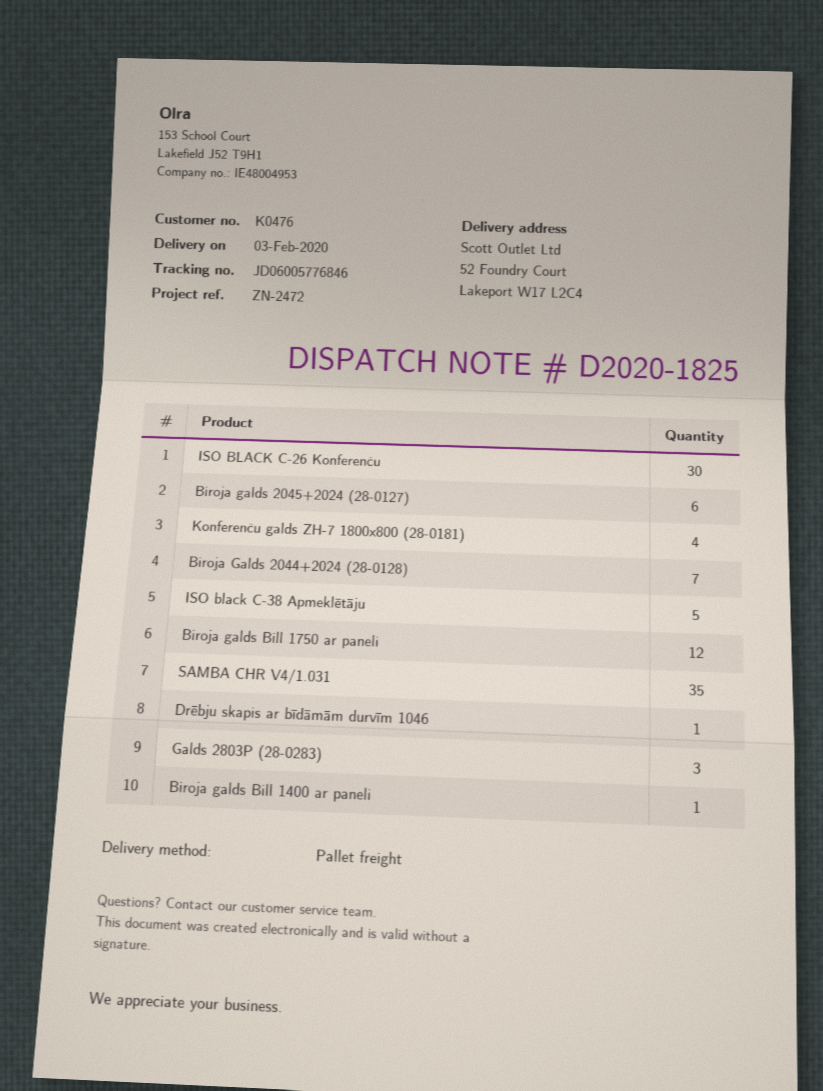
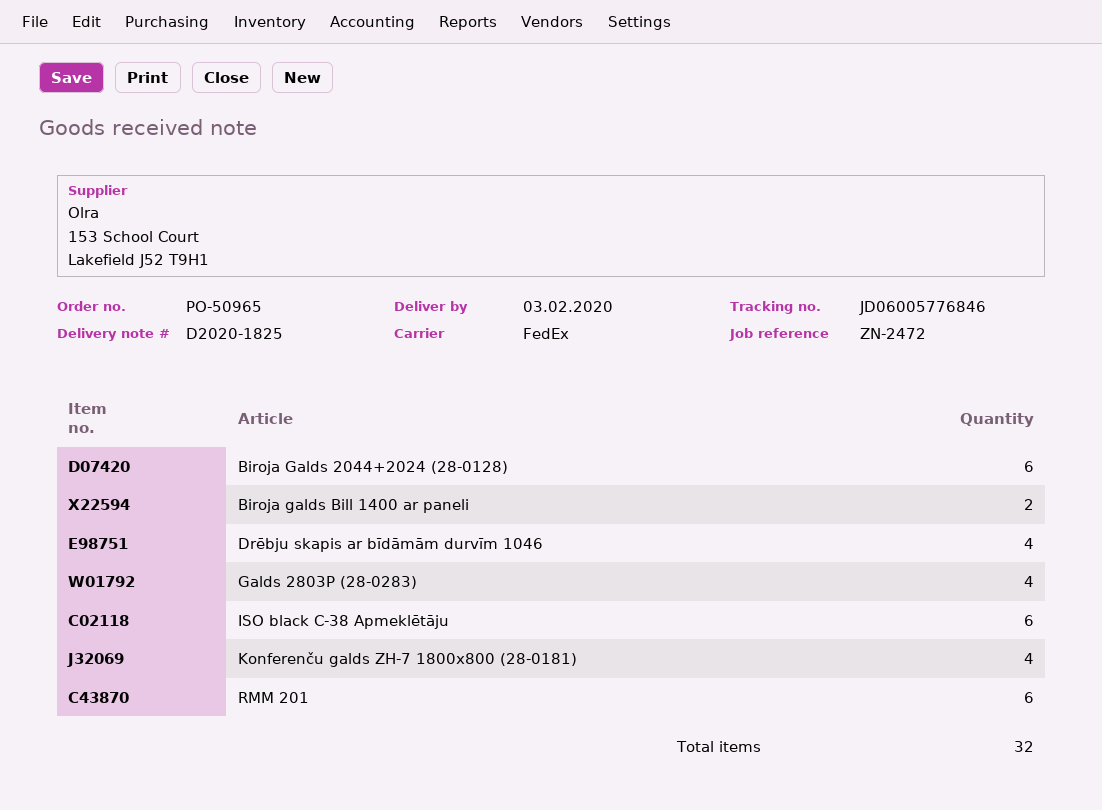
shipping method: pallet freight -> FedEx
ISO BLACK C-26 Konferenču: 30 -> none
Biroja galds 2045+2024 (28-0127): 6 -> none
Biroja Galds 2044+2024 (28-0128): 7 -> 6
ISO black C-38 Apmeklētāju: 5 -> 6
Biroja galds Bill 1750 ar paneli: 12 -> none
SAMBA CHR V4/1.031: 35 -> none
Drēbju skapis ar bīdāmām durvīm 1046: 1 -> 4
Galds 2803P (28-0283): 3 -> 4
Biroja galds Bill 1400 ar paneli: 1 -> 2
RMM 201: none -> 6

